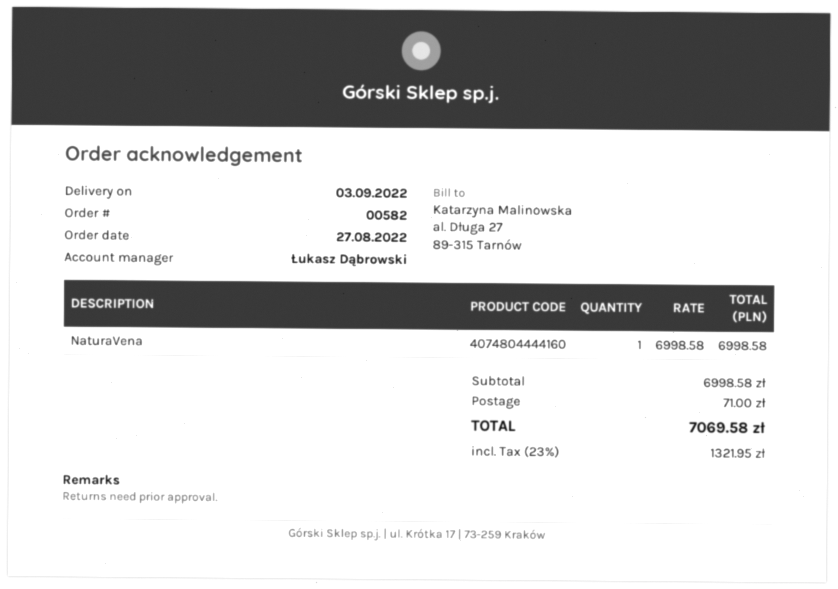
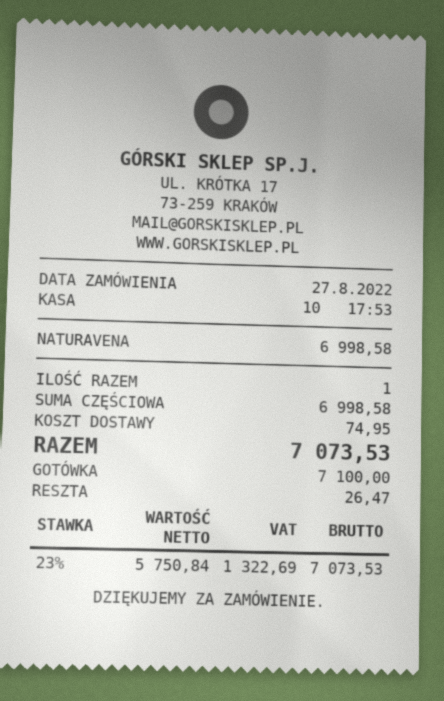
shipping: 71.00 -> 74.95
tax: 23% = 1321.95 -> 23% = 1322.69
total: 7069.58 -> 7073.53

